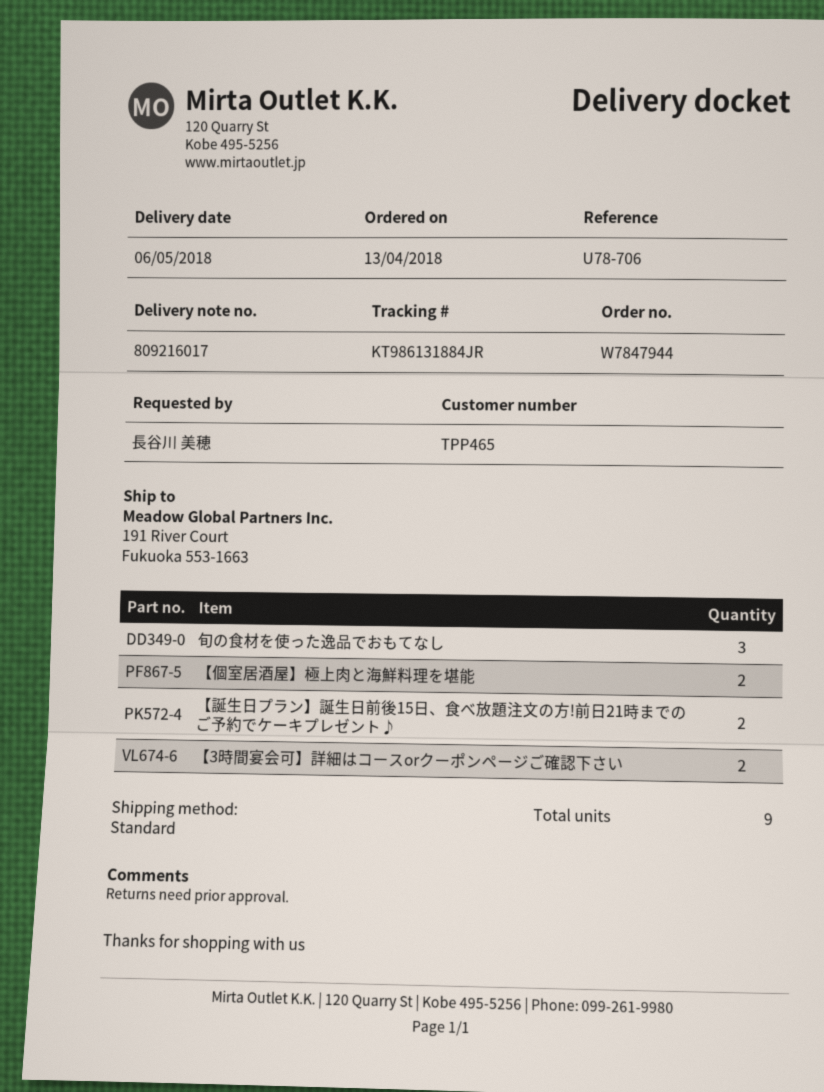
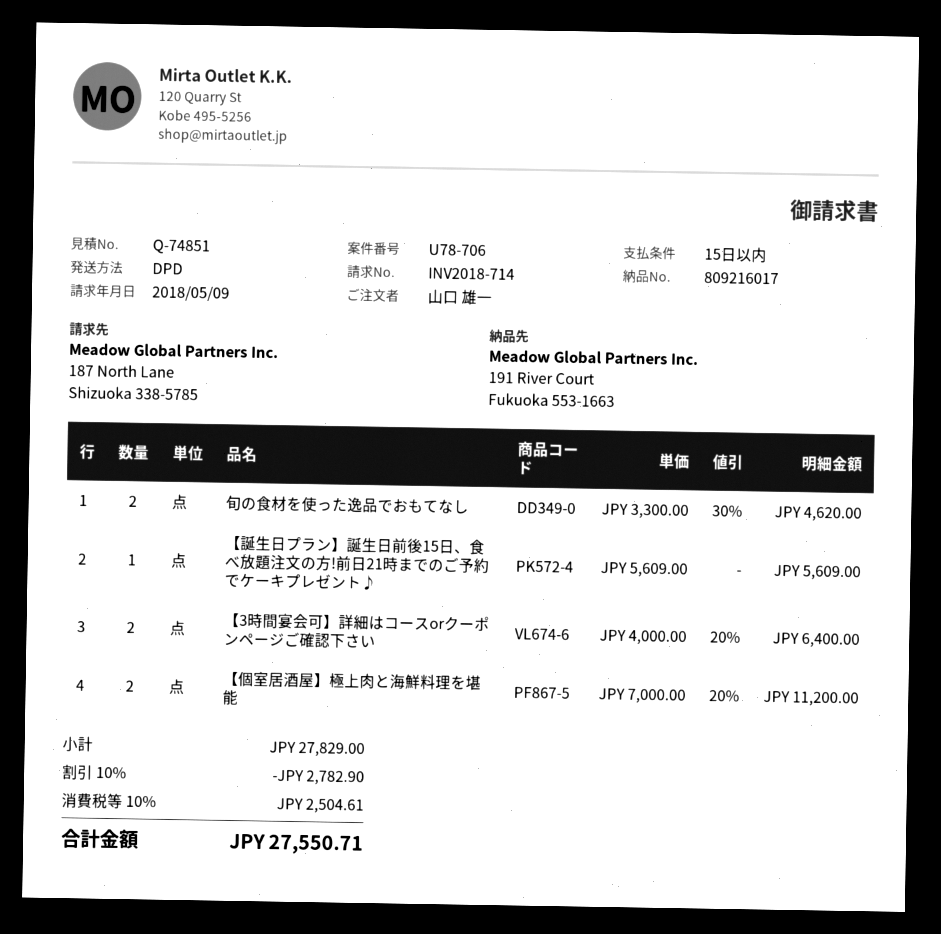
ordered by: 長谷川 美穂 -> 山口 雄一
shipping method: standard -> DPD
旬の食材を使った逸品でおもてなし: 3 -> 2
【誕生日プラン】誕生日前後15日、食べ放題注文の方!前日21時までのご予約でケーキプレゼント♪: 2 -> 1

